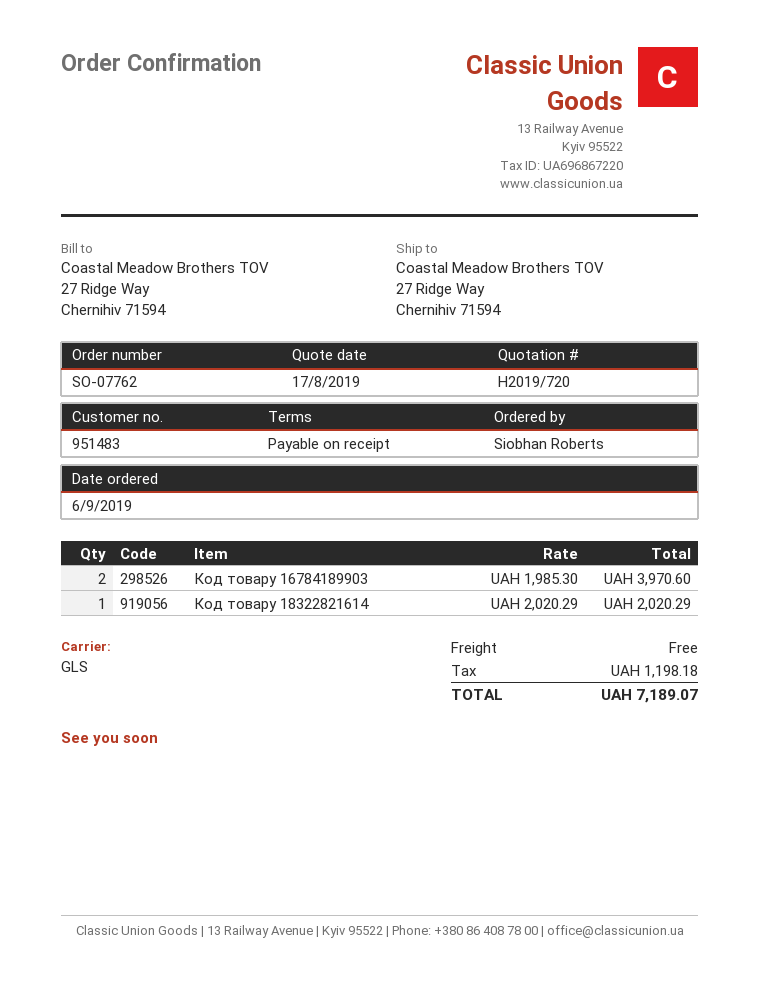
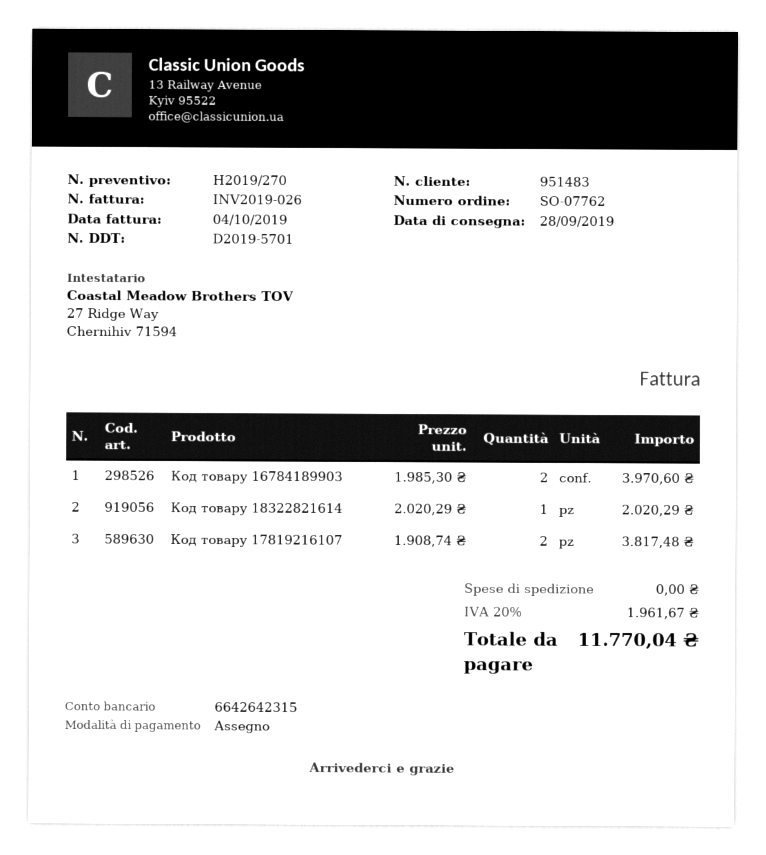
quote number: H2019/720 -> H2019/270
Код товару 17819216107: none -> 2 x 1908.74 = 3817.48
tax: 1198.18 -> 1961.67
total: 7189.07 -> 11770.04

